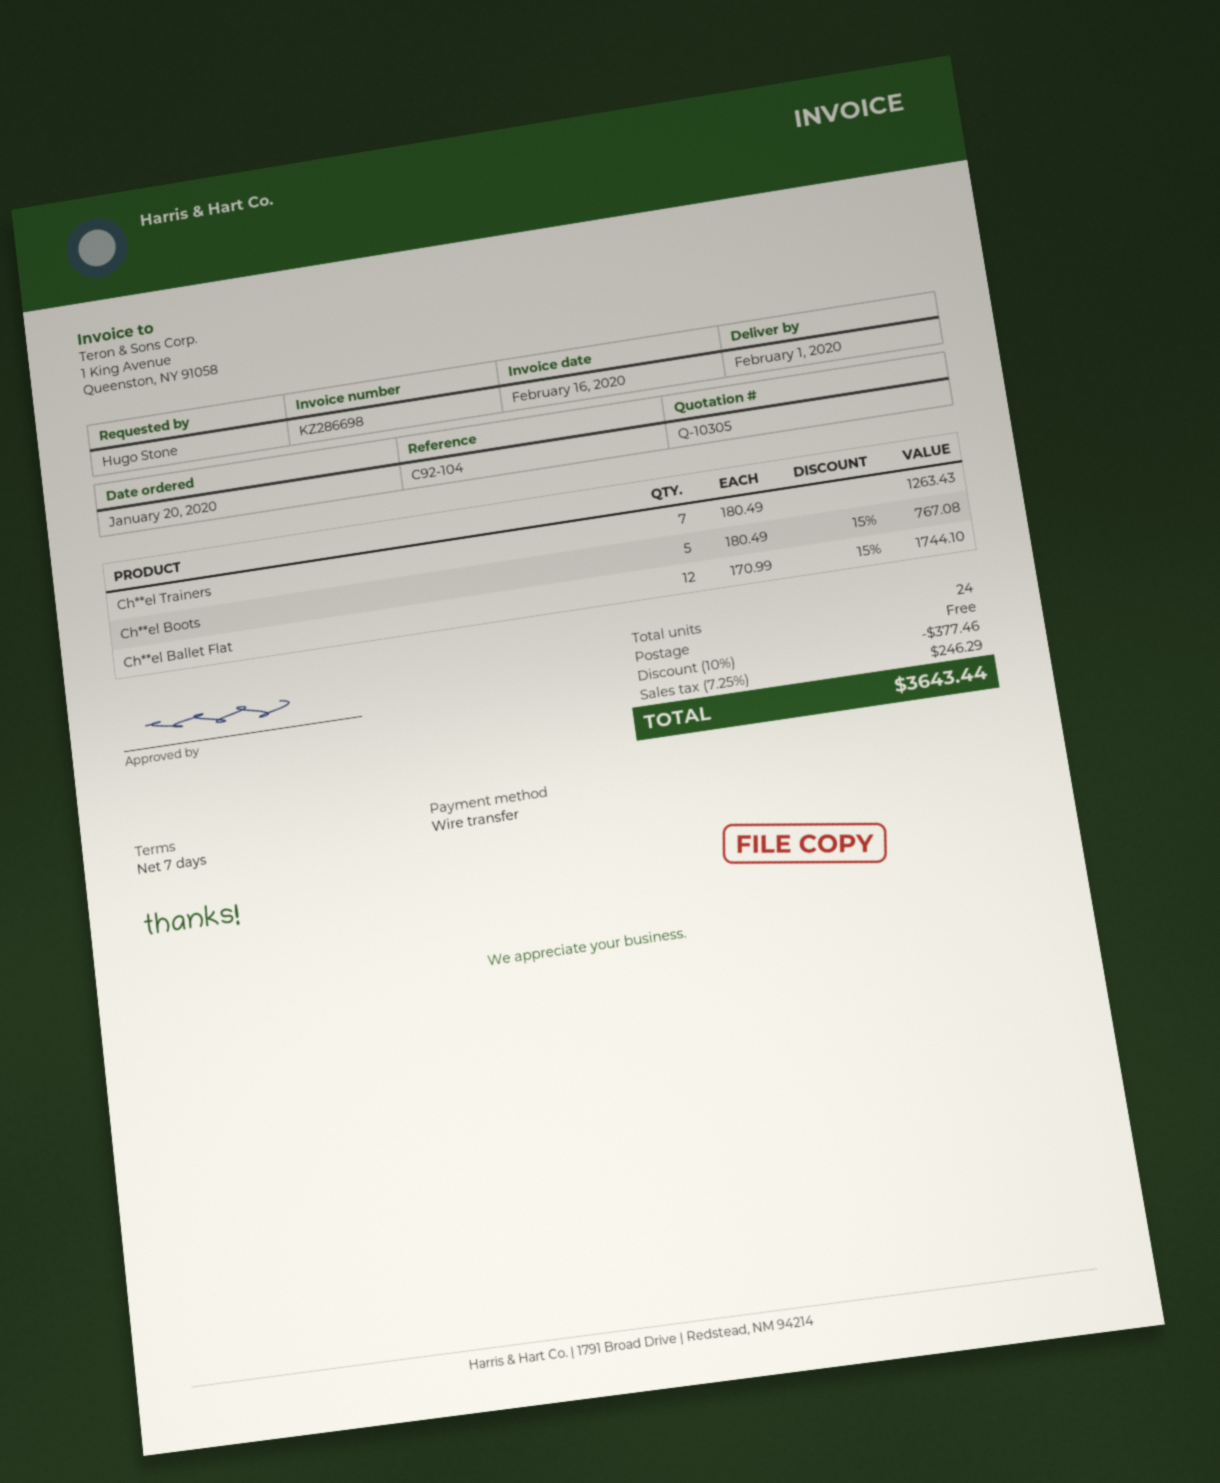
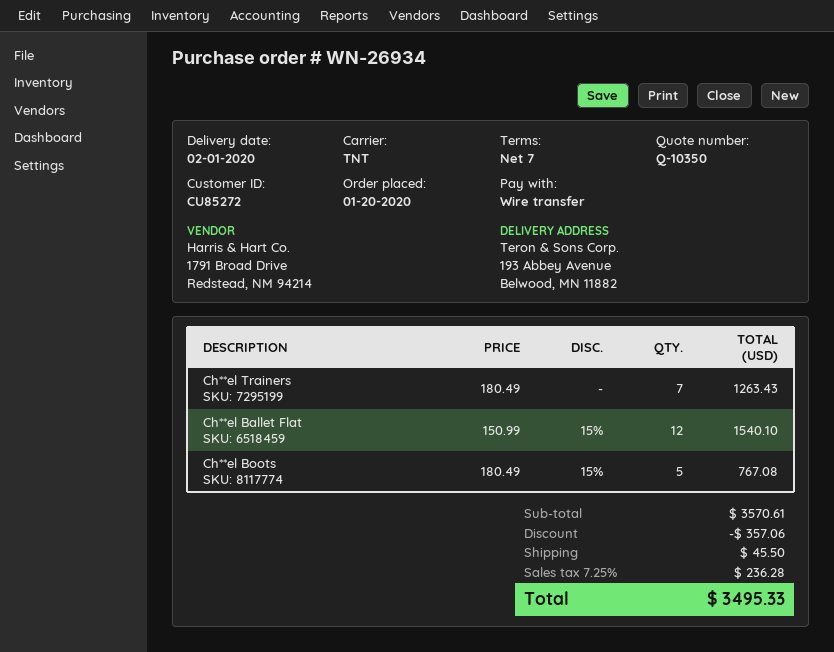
quote number: Q-10305 -> Q-10350
Ch**el Ballet Flat: 12 x 170.99 - 15% = 1744.10 -> 12 x 150.99 - 15% = 1540.10
discount: 377.46 -> 357.06
shipping: 0.00 -> 45.50
tax: 7.25% = 246.29 -> 7.25% = 236.28
total: 3643.44 -> 3495.33

